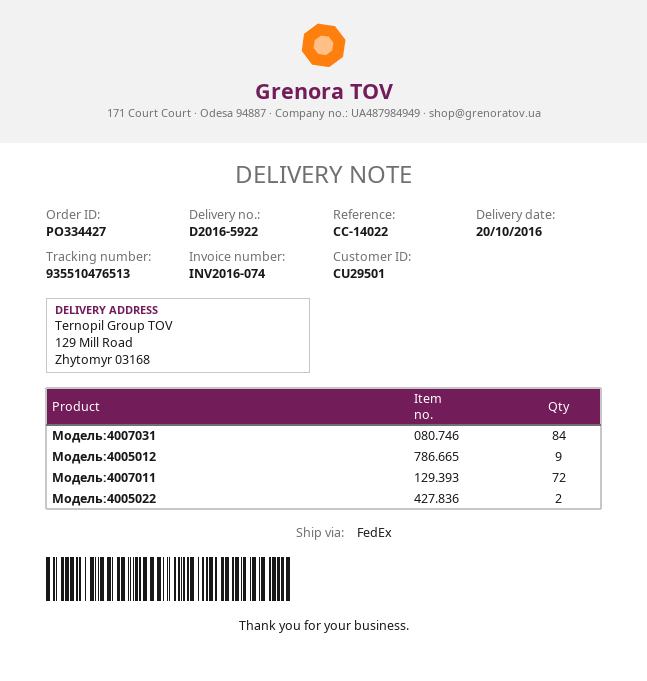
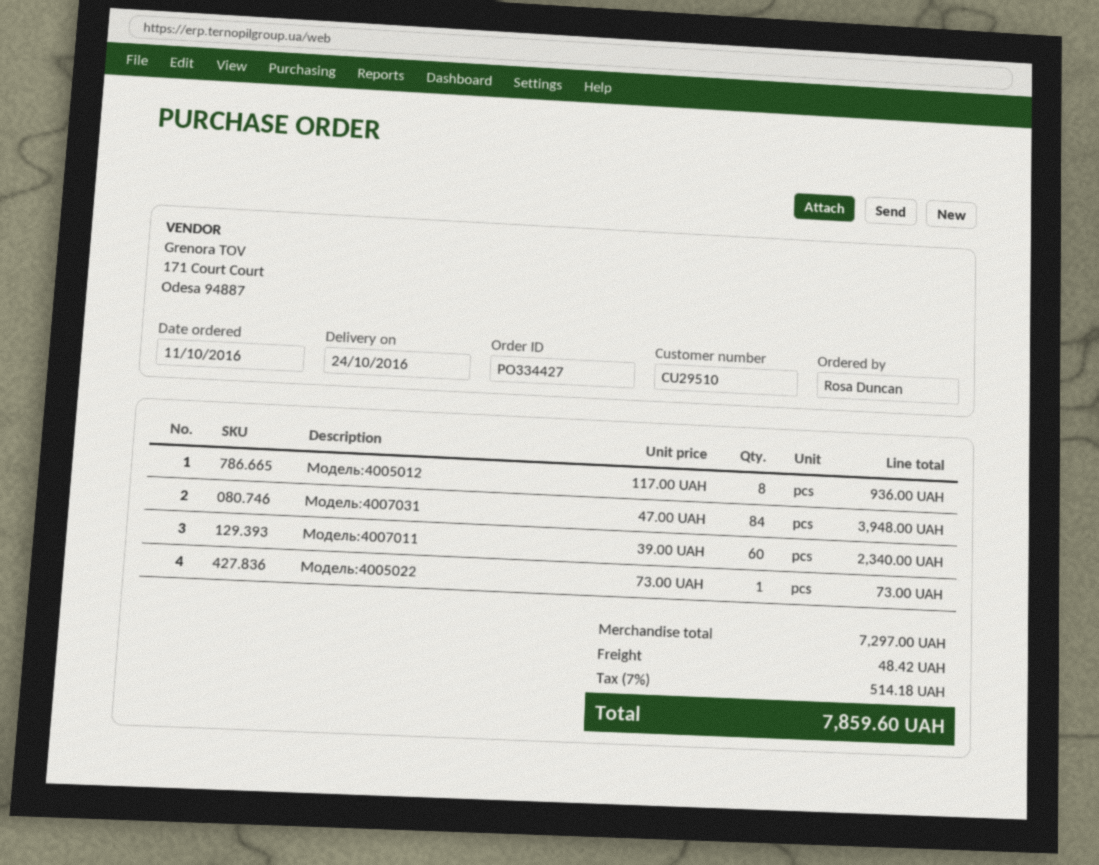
delivery date: 2016-10-20 -> 2016-10-24
customer number: CU29501 -> CU29510
Модель:4005012: 9 -> 8
Модель:4007011: 72 -> 60
Модель:4005022: 2 -> 1

